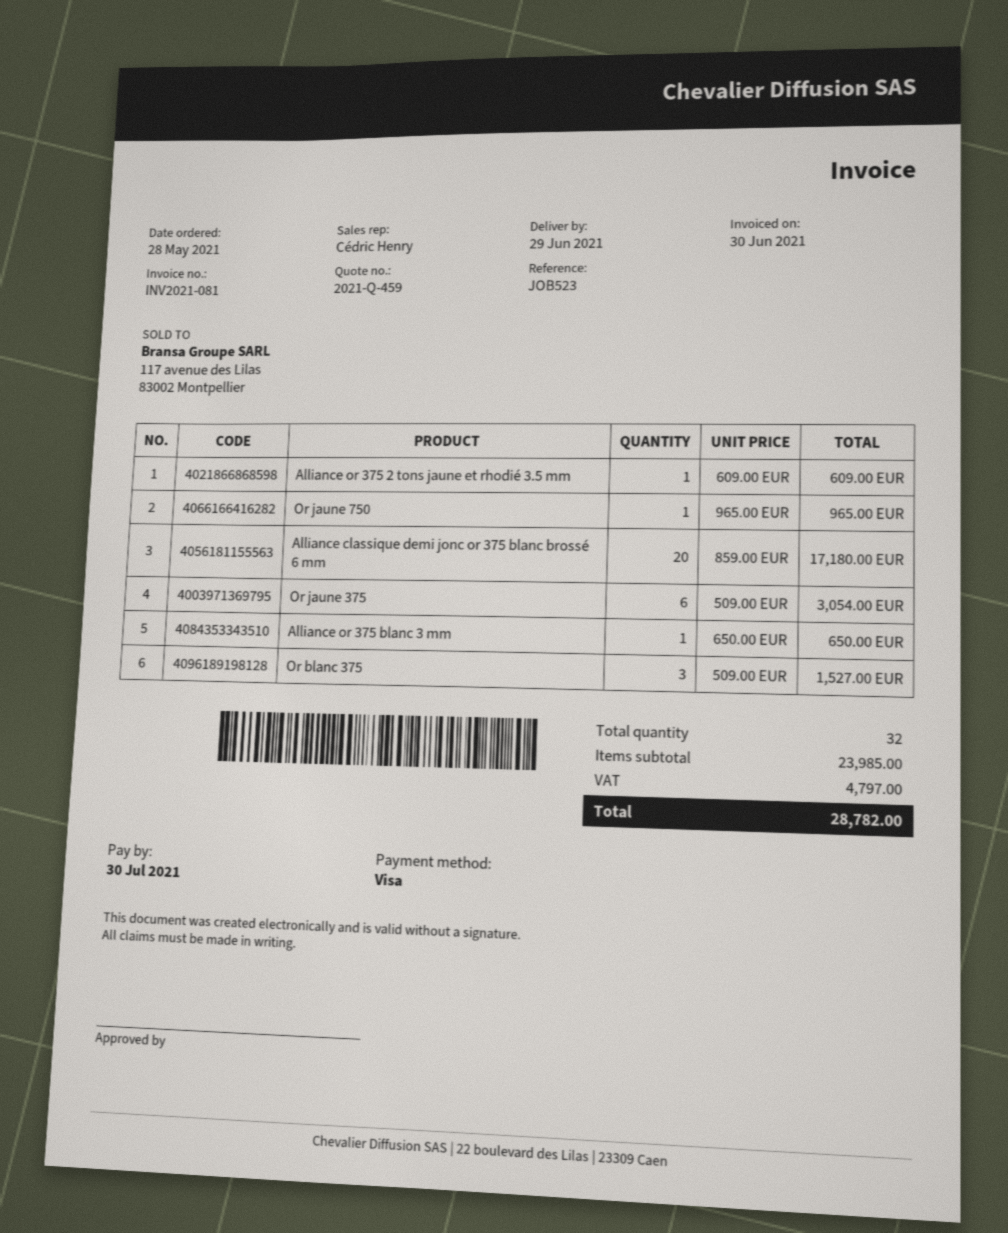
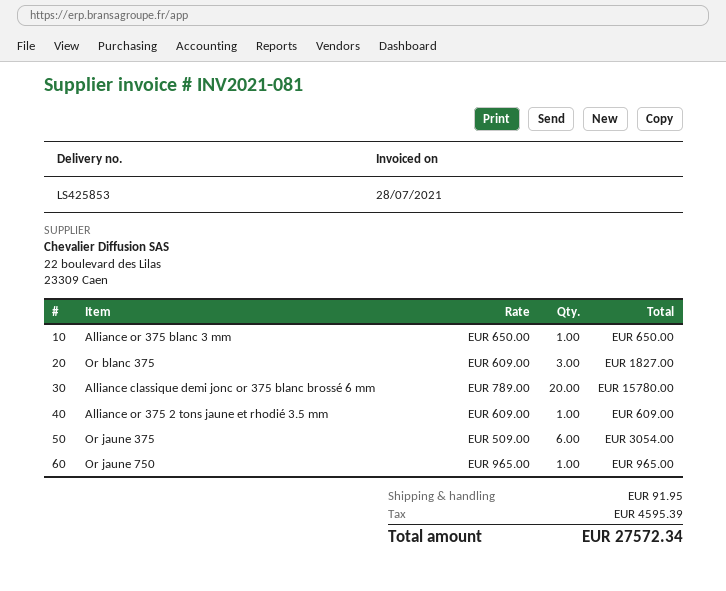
invoice date: 2021-06-30 -> 2021-07-28
Alliance classique demi jonc or 375 blanc brossé 6 mm: 20 x 859.00 = 17180.00 -> 20 x 789.00 = 15780.00
Or blanc 375: 3 x 509.00 = 1527.00 -> 3 x 609.00 = 1827.00
shipping: none -> 91.95
tax: 4797.00 -> 4595.39
total: 28782.00 -> 27572.34

